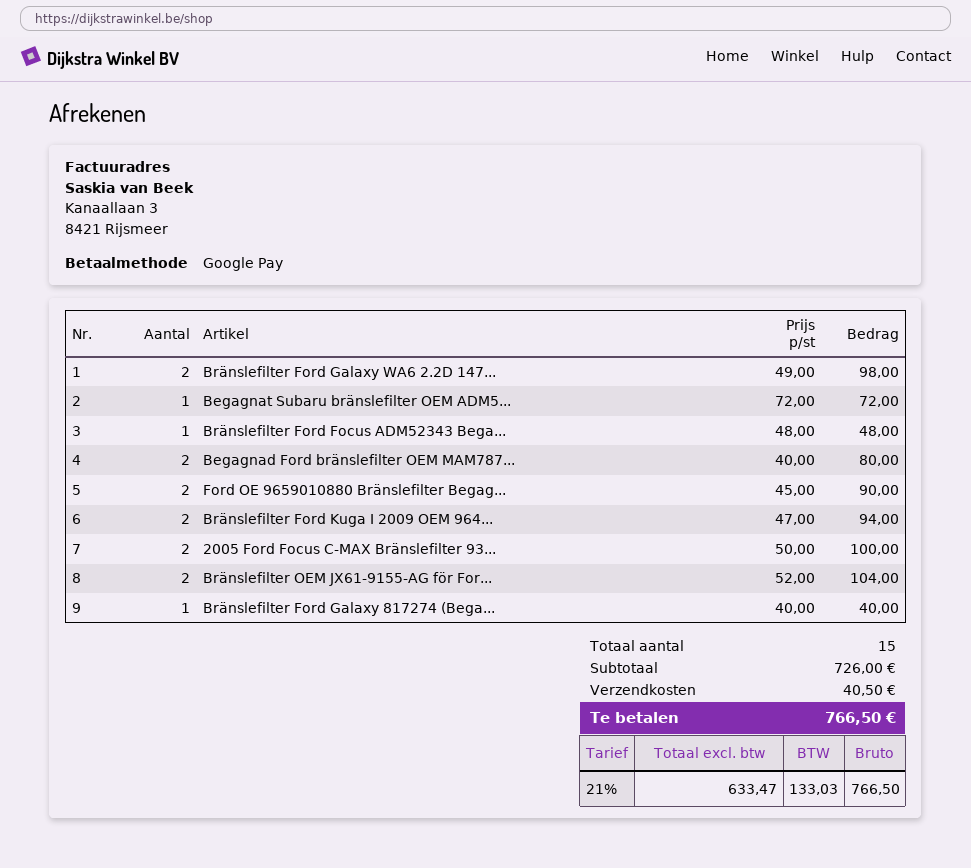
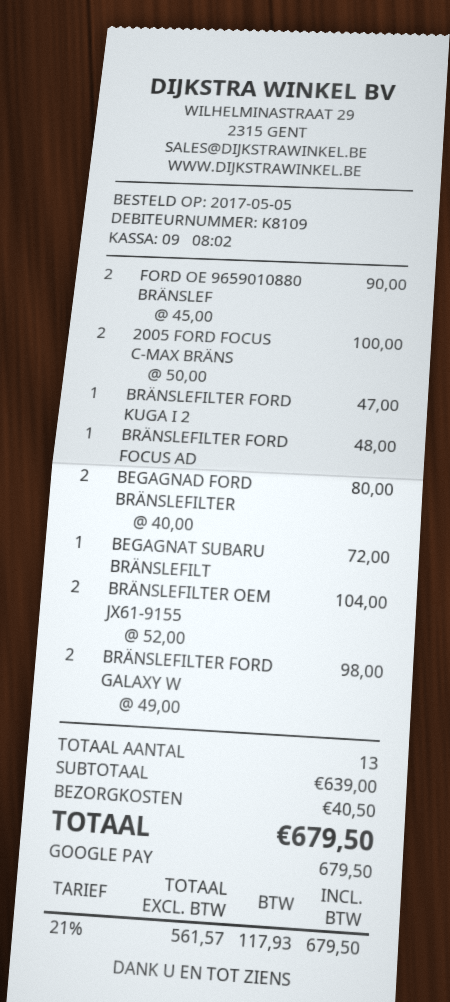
Bränslefilter Ford Kuga I 2009 OEM 964...: 2 x 47.00 = 94.00 -> 1 x 47.00 = 47.00
Bränslefilter Ford Galaxy 817274 (Bega...: 1 x 40.00 = 40.00 -> none
total quantity: 15 -> 13
subtotal: 726.00 -> 639.00
net: 633.47 -> 561.57
tax: 21% = 133.03 -> 21% = 117.93
total: 766.50 -> 679.50

